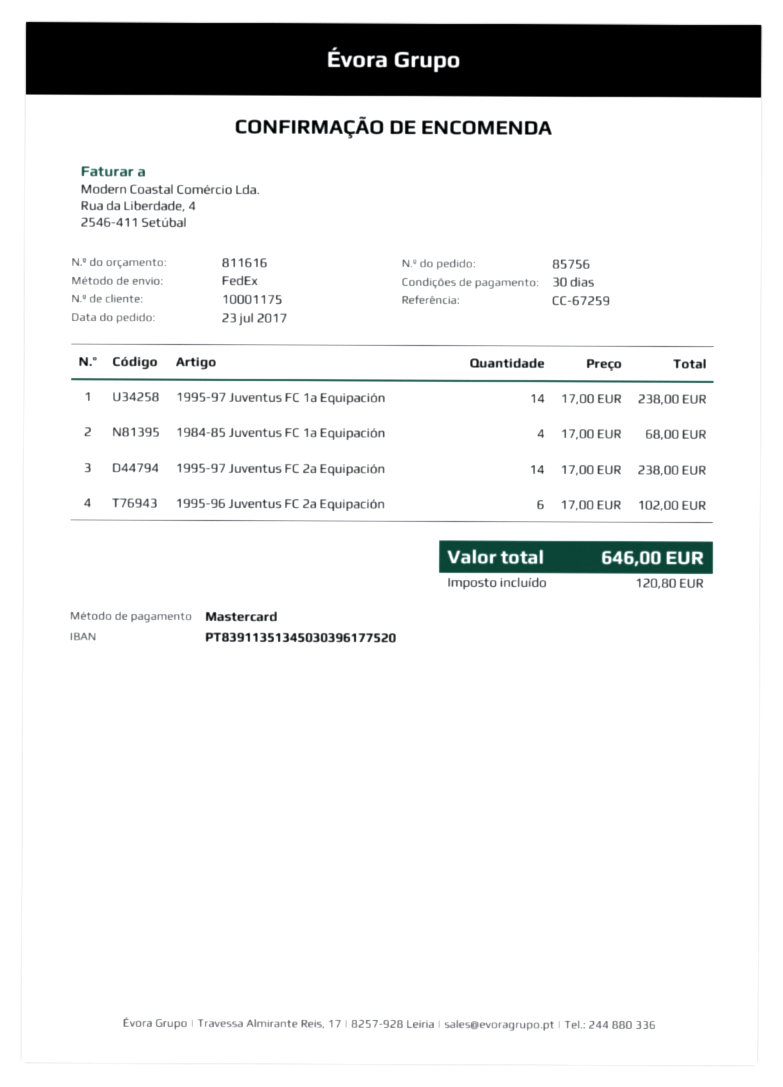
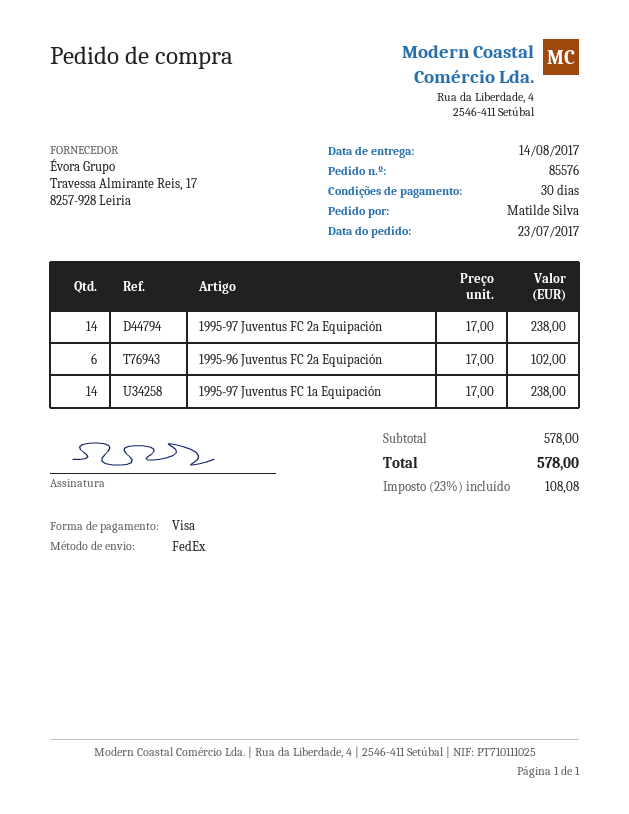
order number: 85756 -> 85576
payment method: Mastercard -> Visa
1984-85 Juventus FC 1a Equipación: 4 x 17.00 = 68.00 -> none
tax: 120.80 -> 108.08
total: 646.00 -> 578.00

